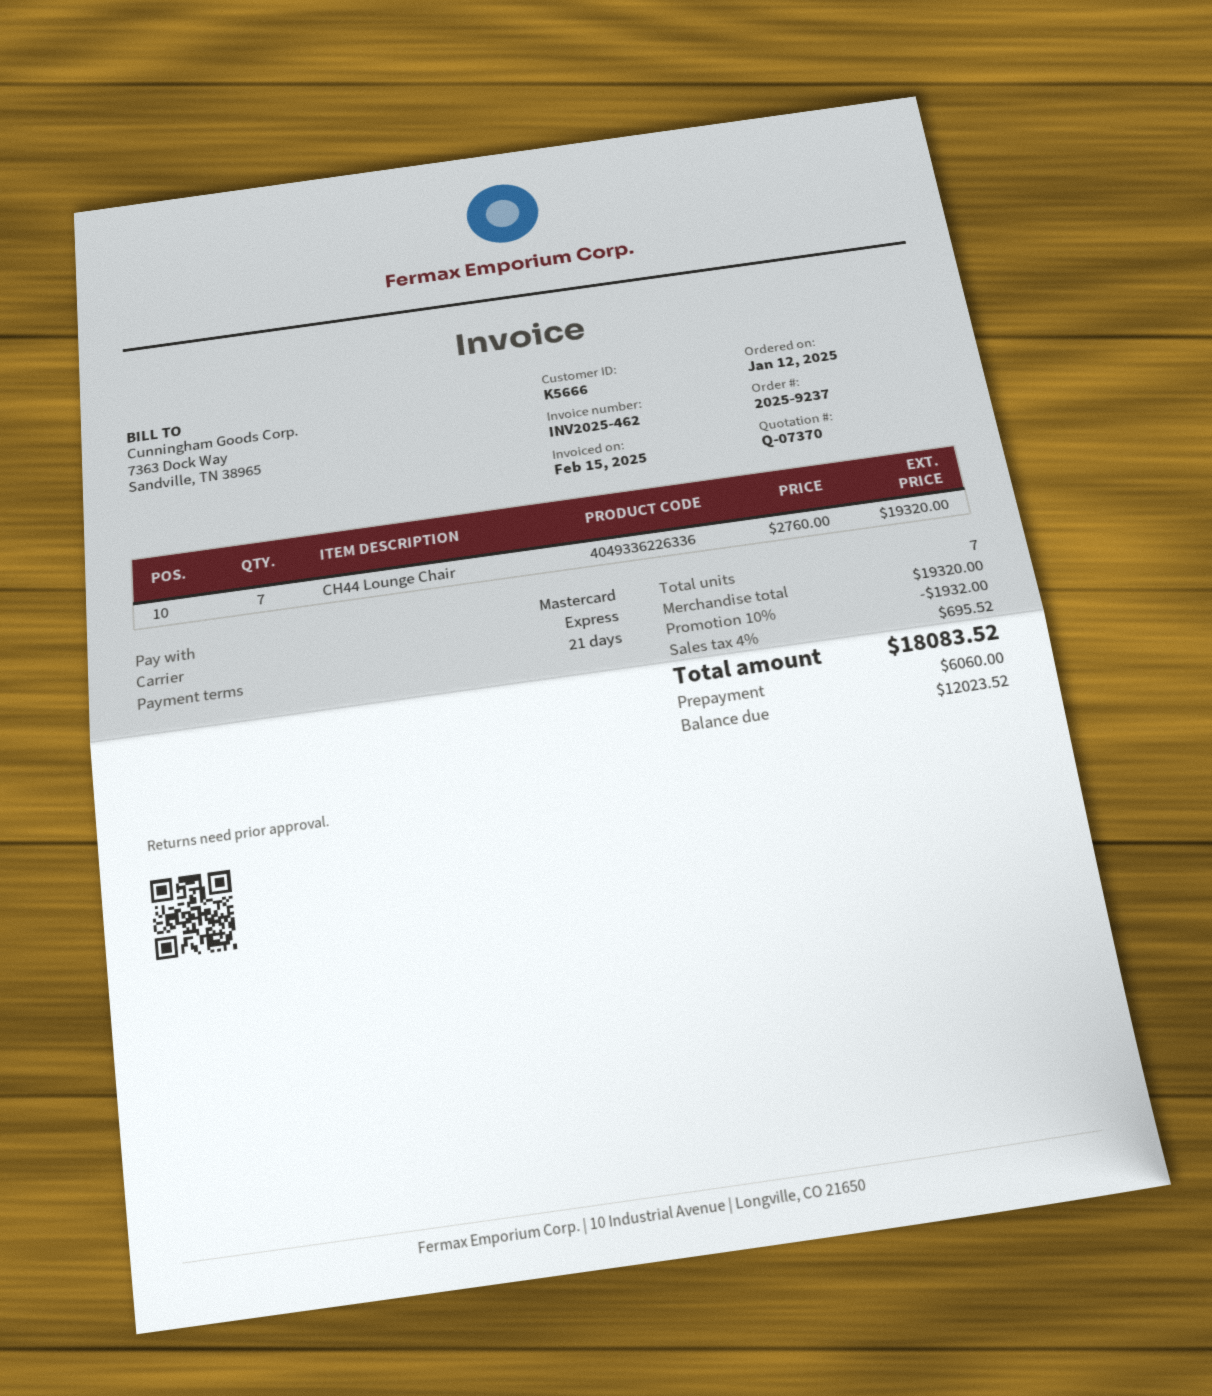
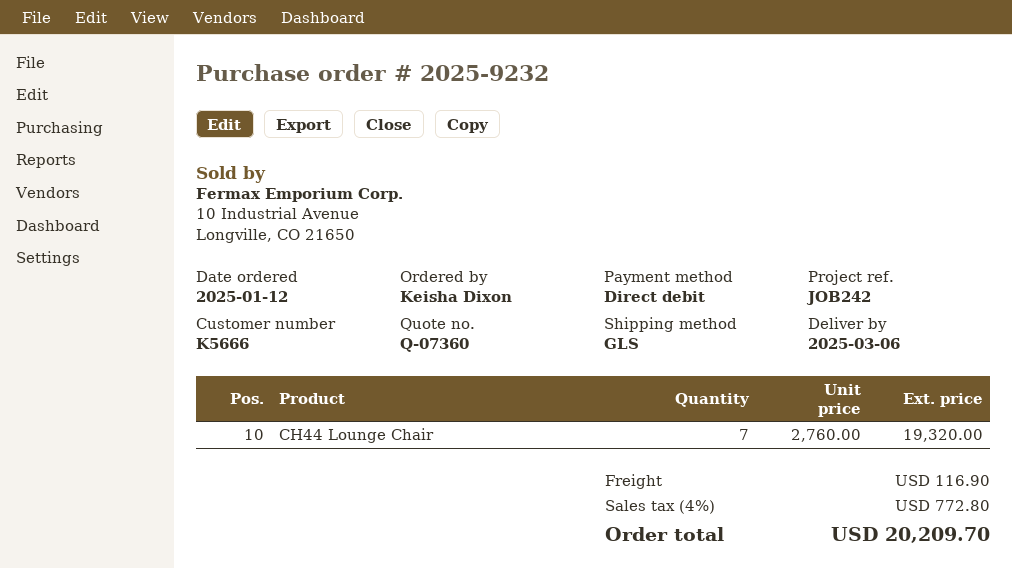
quote number: Q-07370 -> Q-07360
order number: 2025-9237 -> 2025-9232
payment method: Mastercard -> direct debit
shipping method: express -> GLS
discount: 10% = 1932.00 -> none
shipping: none -> 116.90
tax: 4% = 695.52 -> 4% = 772.80
total: 18083.52 -> 20209.70

